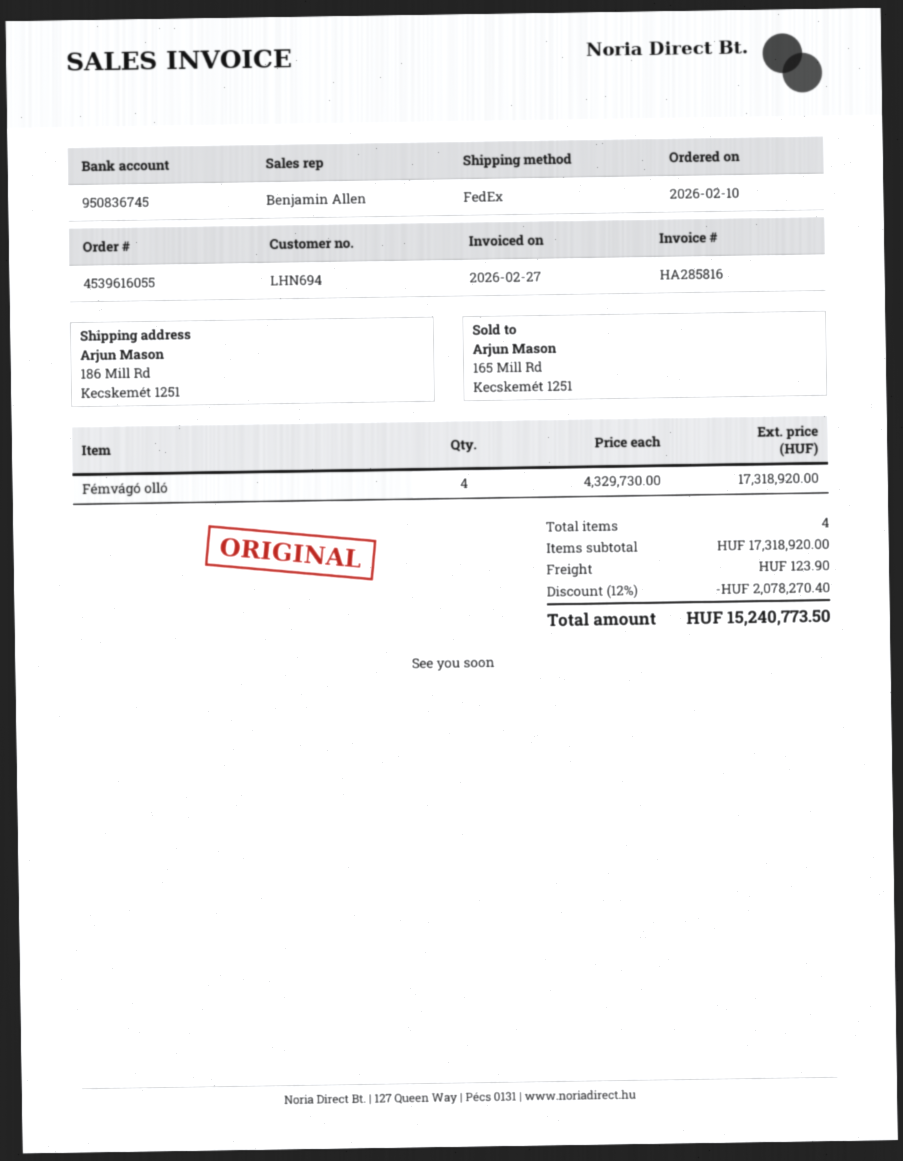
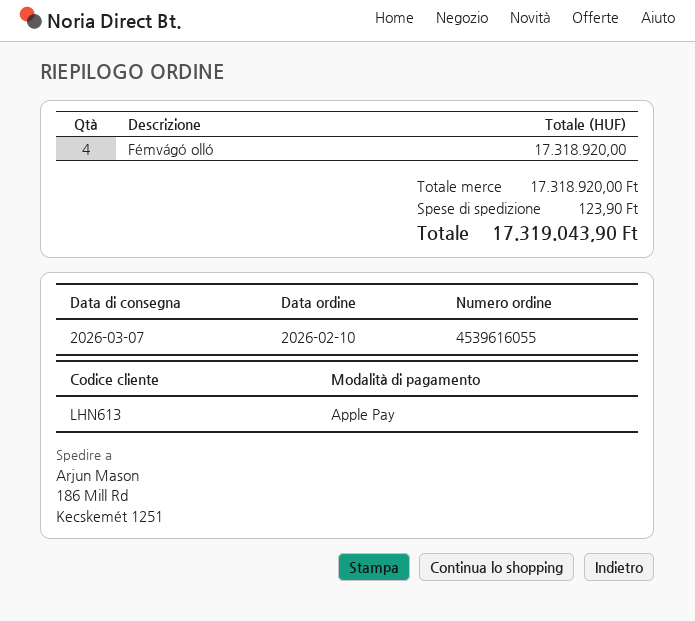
customer number: LHN694 -> LHN613
discount: 12% = 2078270.40 -> none
total: 15240773.50 -> 17319043.90

